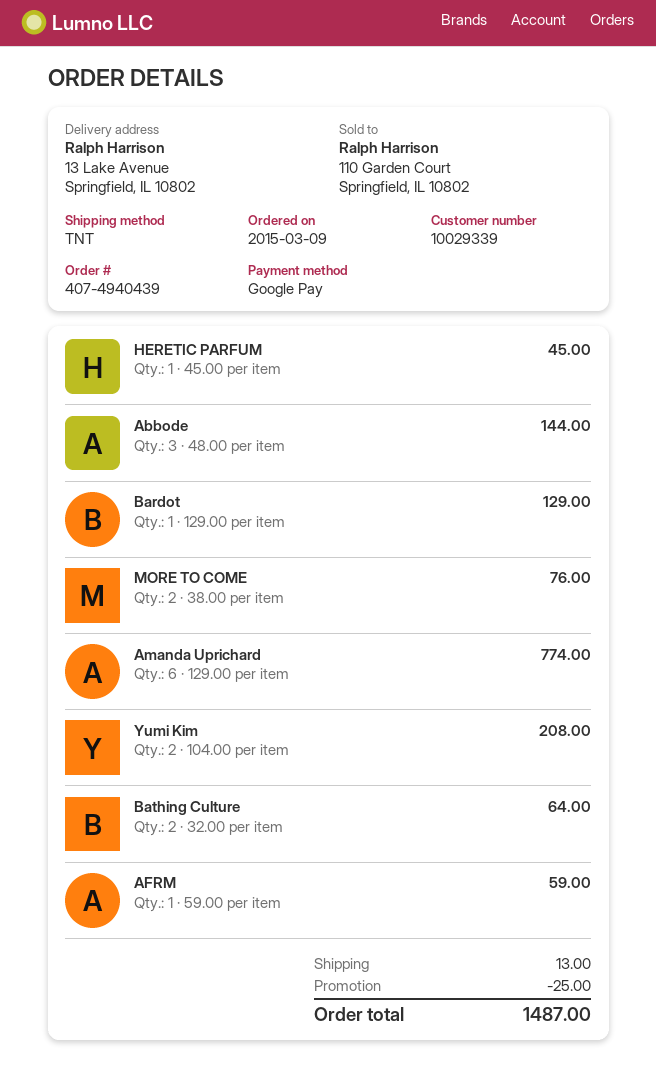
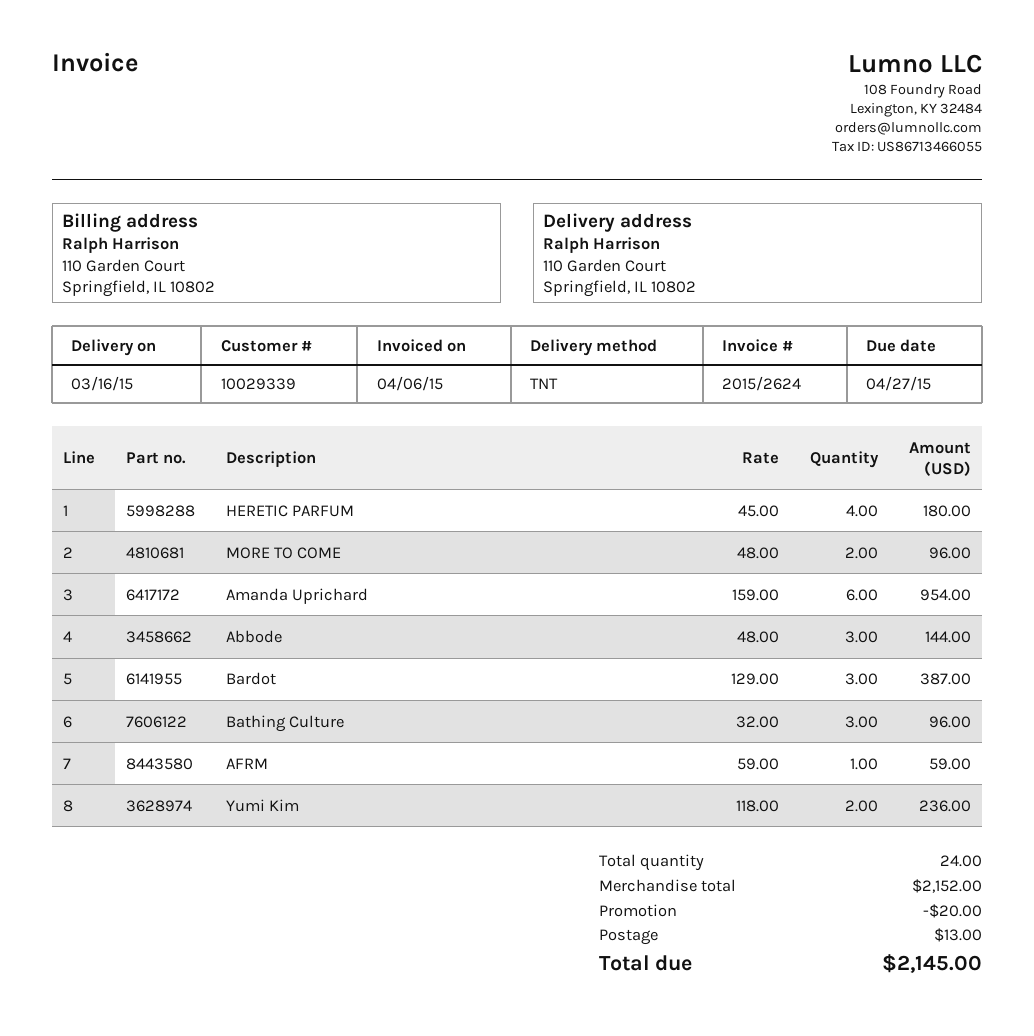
ship to: 13 Lake Avenue, Springfield, IL 10802 -> 110 Garden Court, Springfield, IL 10802
HERETIC PARFUM: 1 x 45.00 = 45.00 -> 4 x 45.00 = 180.00
Bardot: 1 x 129.00 = 129.00 -> 3 x 129.00 = 387.00
MORE TO COME: 2 x 38.00 = 76.00 -> 2 x 48.00 = 96.00
Amanda Uprichard: 6 x 129.00 = 774.00 -> 6 x 159.00 = 954.00
Yumi Kim: 2 x 104.00 = 208.00 -> 2 x 118.00 = 236.00
Bathing Culture: 2 x 32.00 = 64.00 -> 3 x 32.00 = 96.00
discount: 25.00 -> 20.00
total: 1487.00 -> 2145.00

